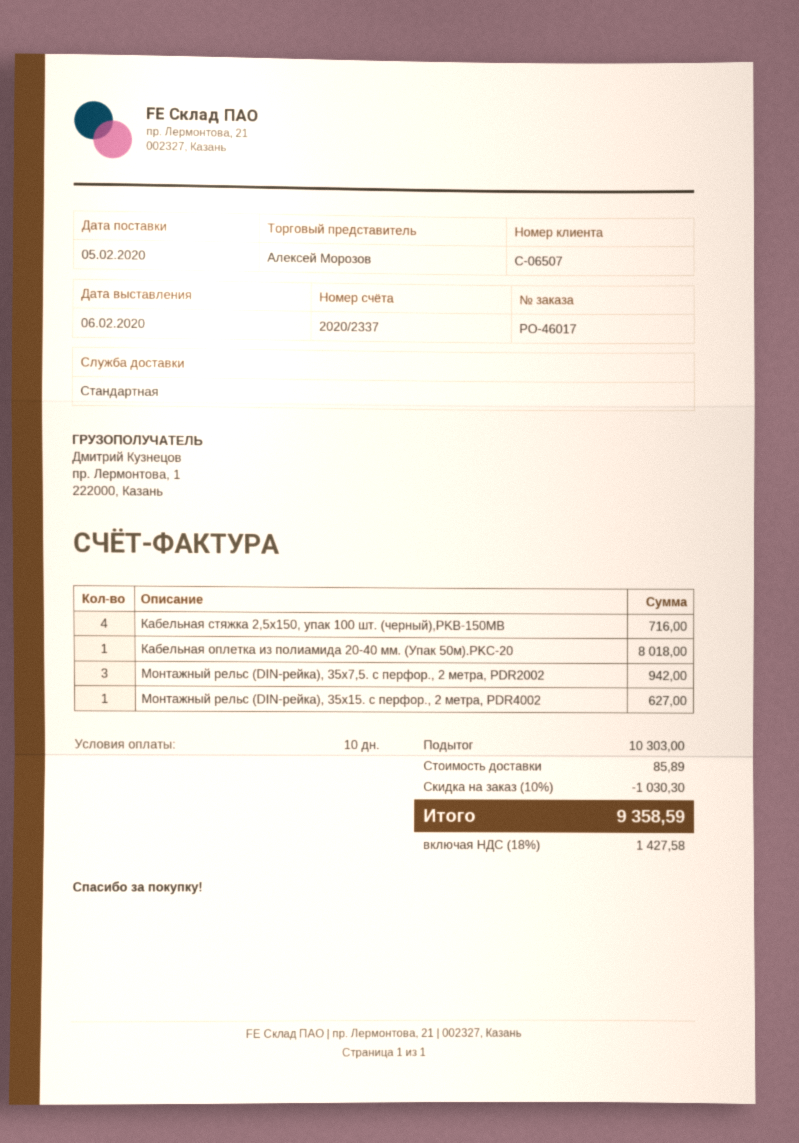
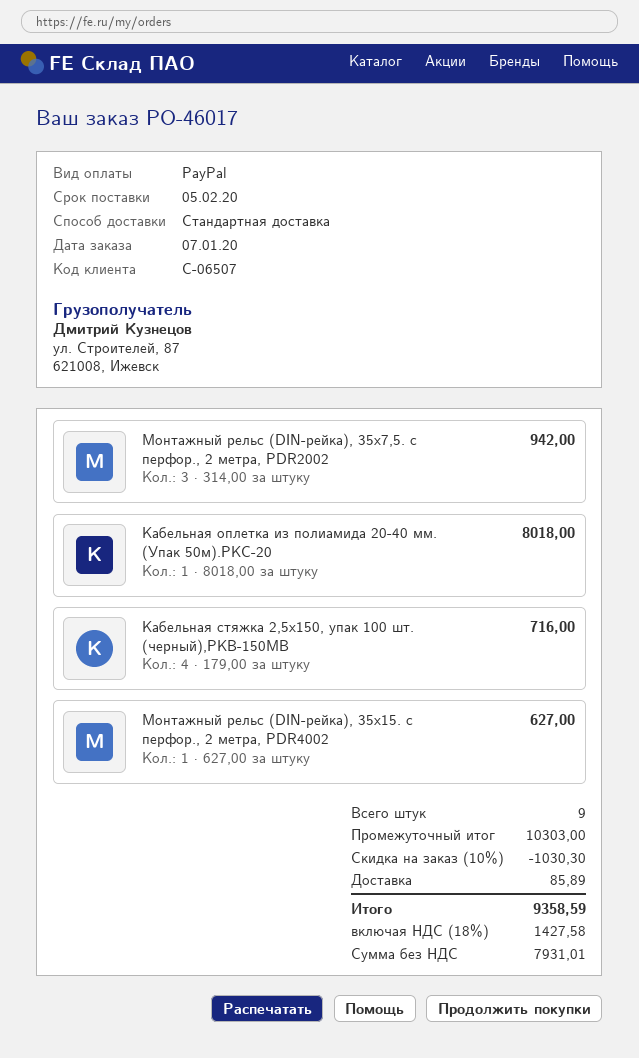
ship to: пр. Лермонтова, 1, 222000, Казань -> ул. Строителей, 87, 621008, Ижевск

